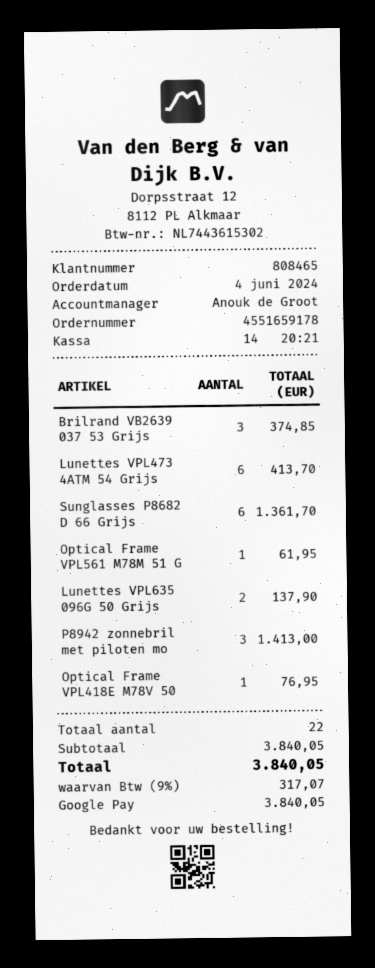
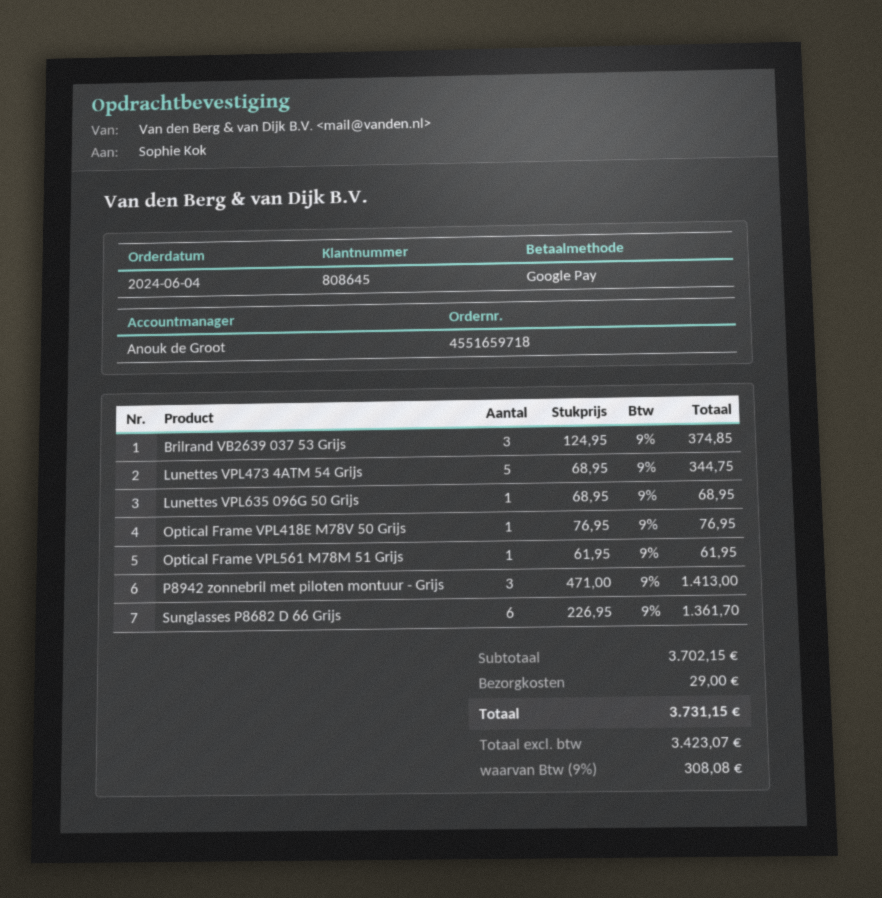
order number: 4551659178 -> 4551659718
customer number: 808465 -> 808645
Lunettes VPL473 4ATM 54 Grijs: 6 for 413.70 -> 5 for 344.75
Lunettes VPL635 096G 50 Grijs: 2 for 137.90 -> 1 for 68.95
subtotal: 3840.05 -> 3702.15
shipping: none -> 29.00
tax: 9% = 317.07 -> 9% = 308.08
total: 3840.05 -> 3731.15

